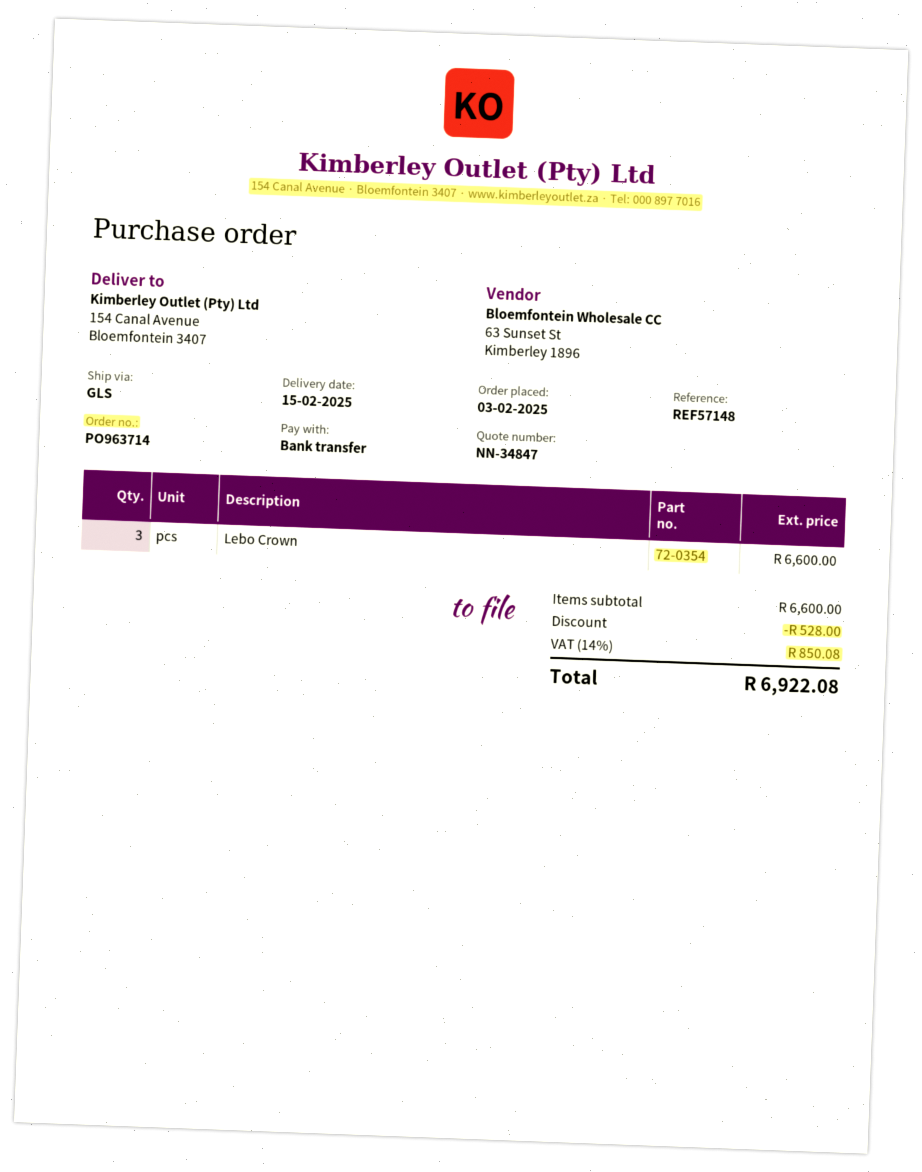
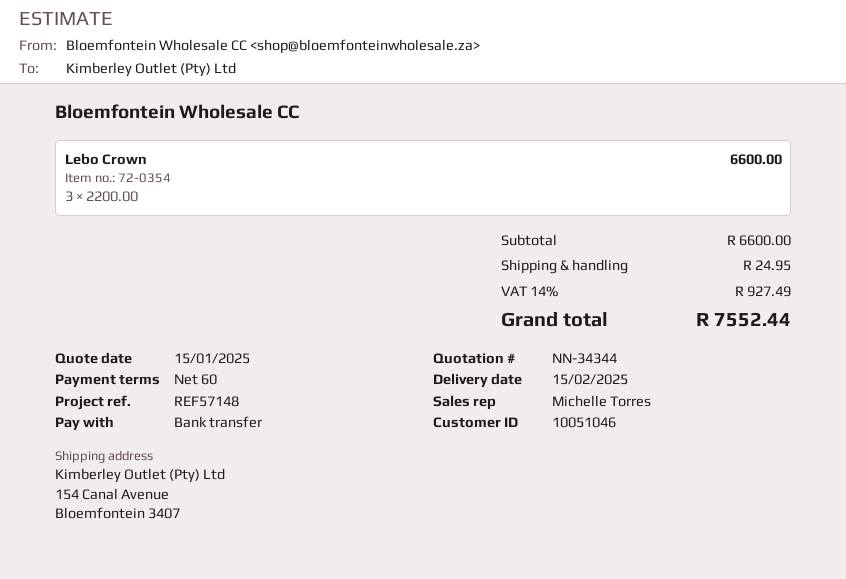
quote number: NN-34847 -> NN-34344
discount: 528.00 -> none
shipping: none -> 24.95
tax: 14% = 850.08 -> 14% = 927.49
total: 6922.08 -> 7552.44

